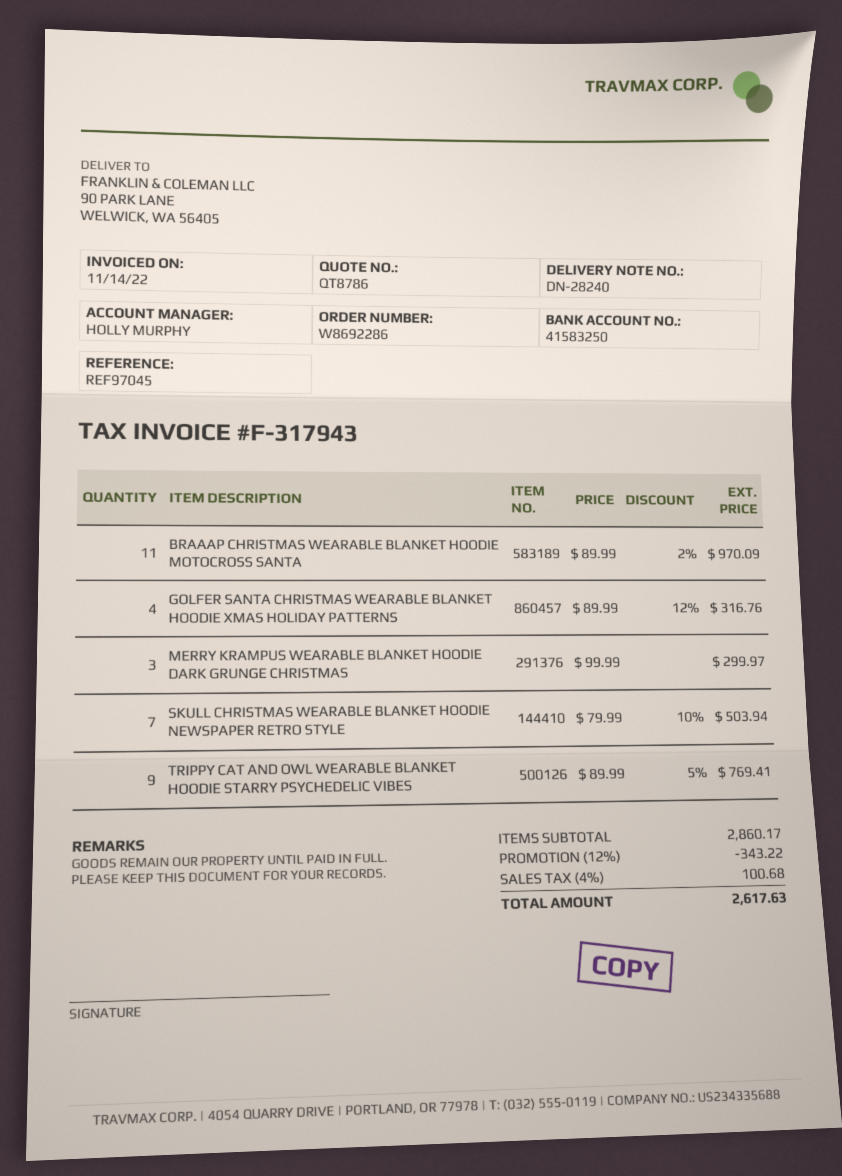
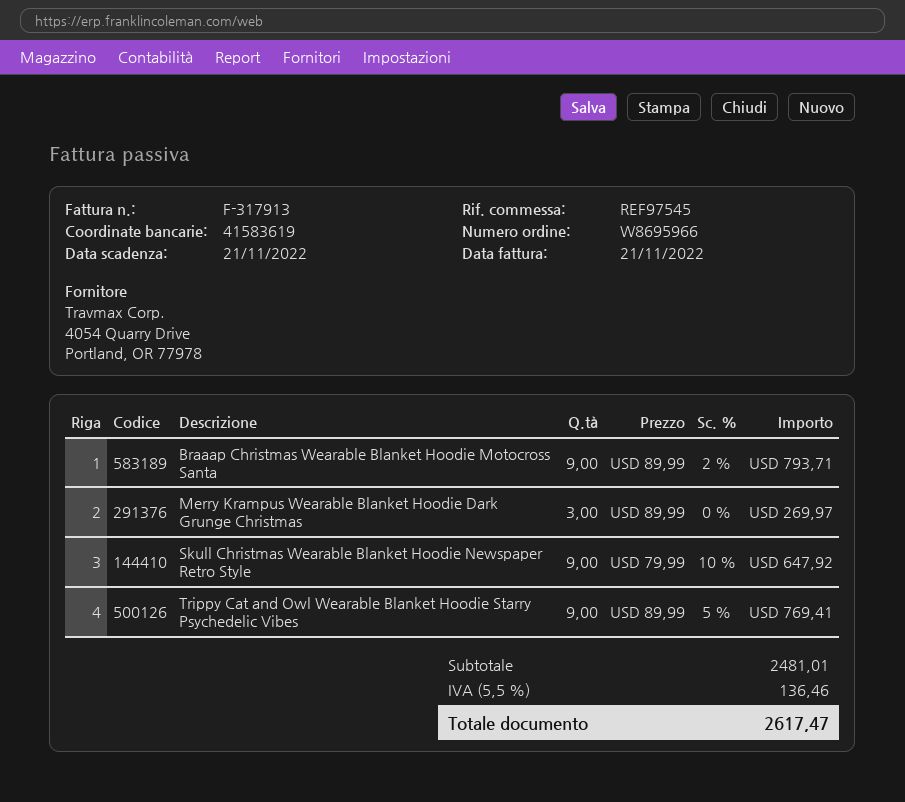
order number: W8692286 -> W8695966
invoice number: F-317943 -> F-317913
invoice date: 2022-11-14 -> 2022-11-21
reference: REF97045 -> REF97545
bank account: 41583250 -> 41583619
BRAAAP CHRISTMAS WEARABLE BLANKET HOODIE MOTOCROSS SANTA: 11 x 89.99 - 2% = 970.09 -> 9 x 89.99 - 2% = 793.71
GOLFER SANTA CHRISTMAS WEARABLE BLANKET HOODIE XMAS HOLIDAY PATTERNS: 4 x 89.99 - 12% = 316.76 -> none
MERRY KRAMPUS WEARABLE BLANKET HOODIE DARK GRUNGE CHRISTMAS: 3 x 99.99 = 299.97 -> 3 x 89.99 = 269.97
SKULL CHRISTMAS WEARABLE BLANKET HOODIE NEWSPAPER RETRO STYLE: 7 x 79.99 - 10% = 503.94 -> 9 x 79.99 - 10% = 647.92
subtotal: 2860.17 -> 2481.01
discount: 12% = 343.22 -> none
tax: 4% = 100.68 -> 5.5% = 136.46
total: 2617.63 -> 2617.47

